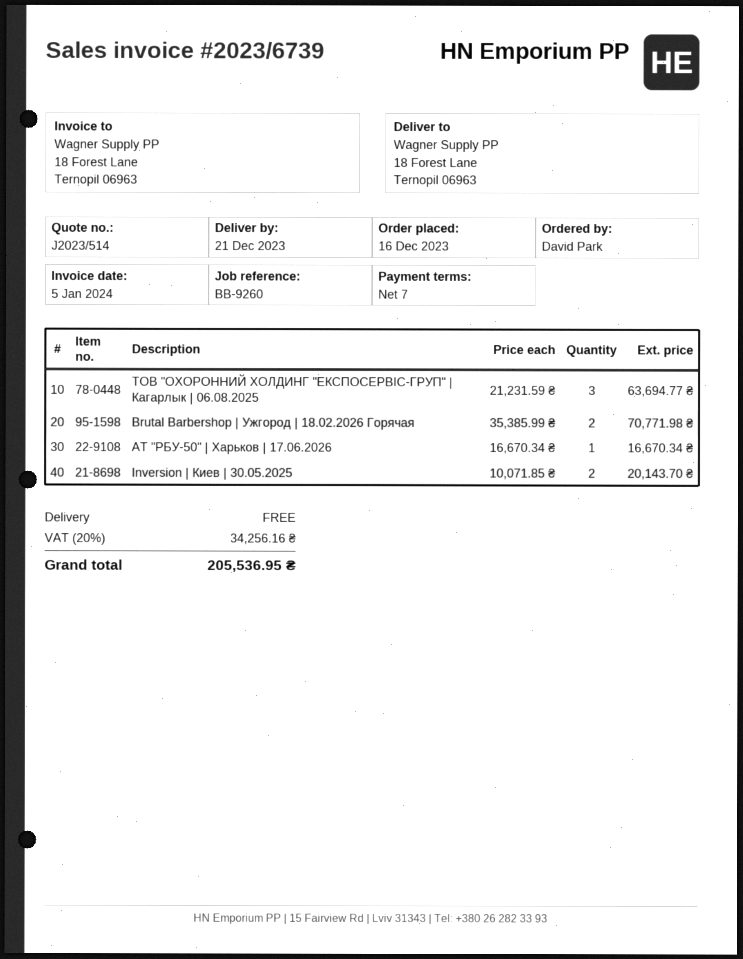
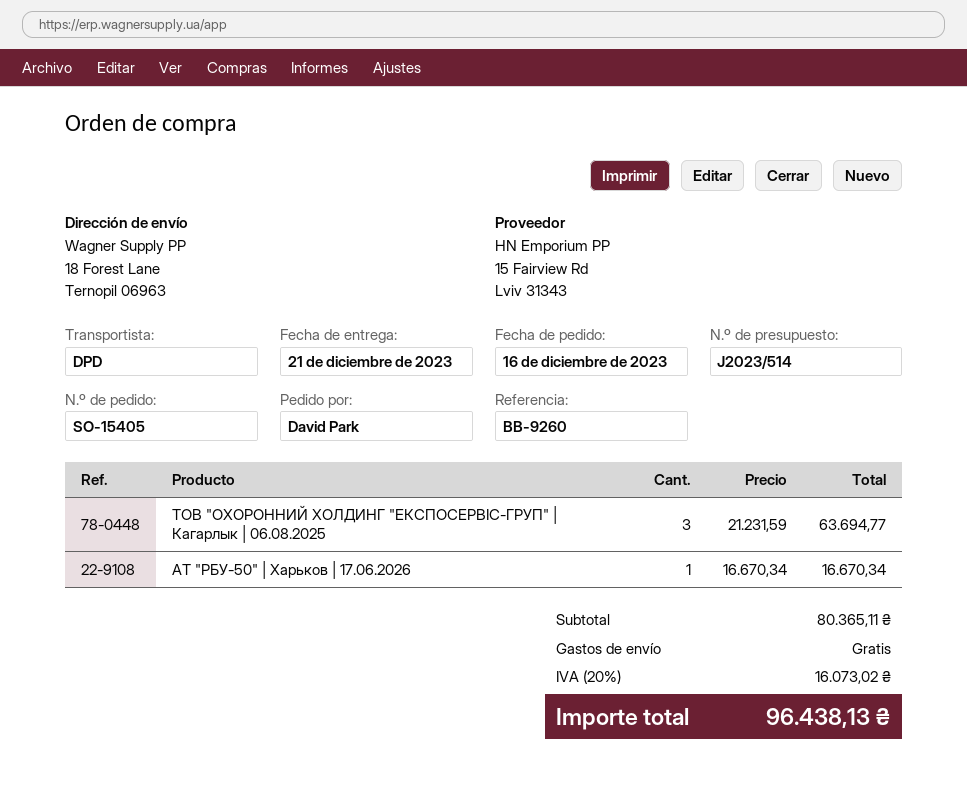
Brutal Barbershop | Ужгород | 18.02.2026 Горячая: 2 x 35385.99 = 70771.98 -> none
Inversion | Киев | 30.05.2025: 2 x 10071.85 = 20143.70 -> none
tax: 20% = 34256.16 -> 20% = 16073.02
total: 205536.95 -> 96438.13

